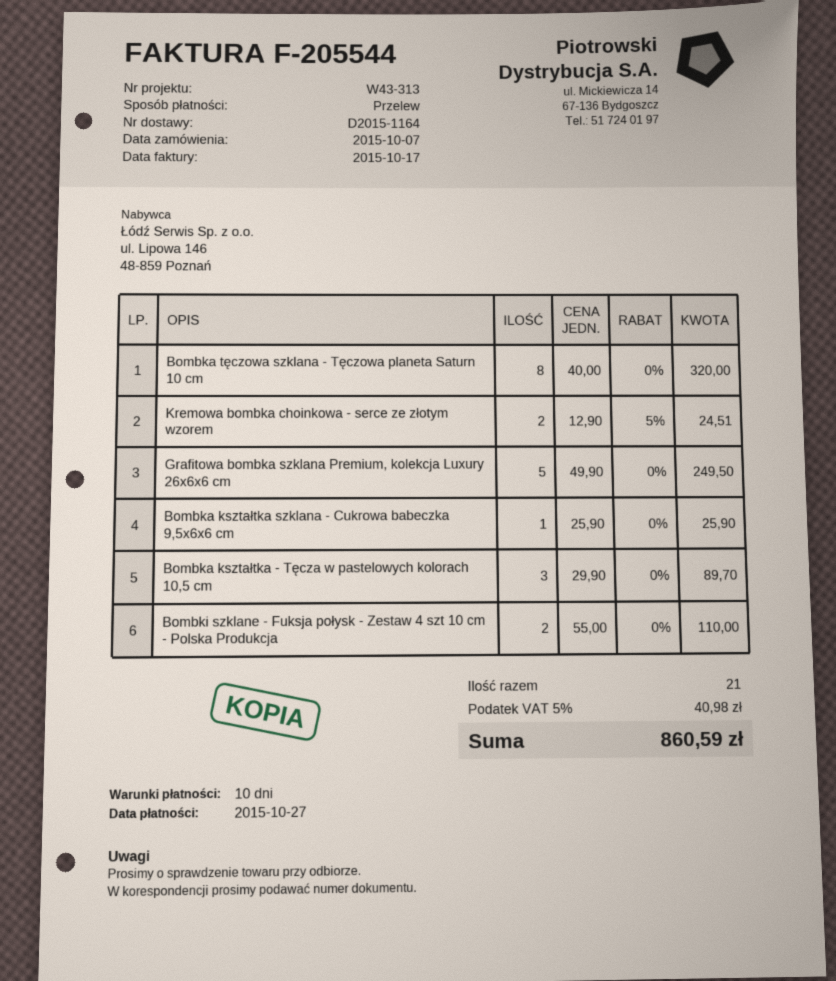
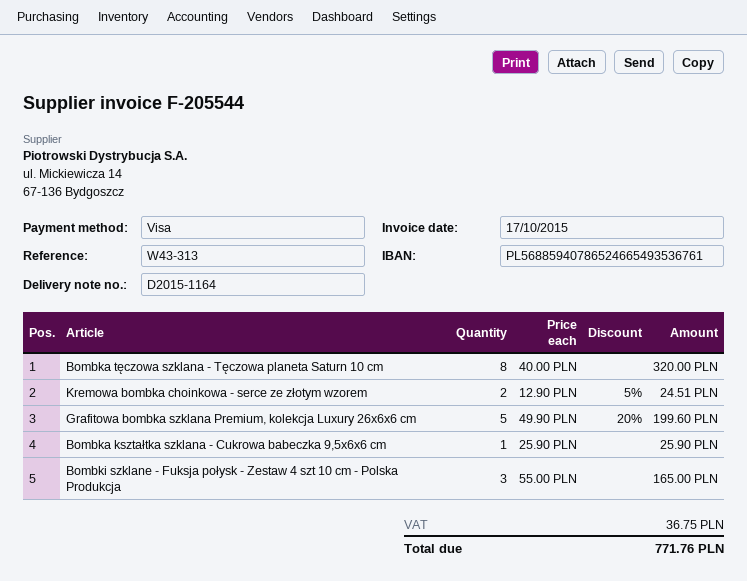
payment method: bank transfer -> Visa
Grafitowa bombka szklana Premium, kolekcja Luxury 26x6x6 cm: 5 x 49.90 = 249.50 -> 5 x 49.90 - 20% = 199.60
Bombka kształtka - Tęcza w pastelowych kolorach 10,5 cm: 3 x 29.90 = 89.70 -> none
Bombki szklane - Fuksja połysk - Zestaw 4 szt 10 cm - Polska Produkcja: 2 x 55.00 = 110.00 -> 3 x 55.00 = 165.00
tax: 40.98 -> 36.75
total: 860.59 -> 771.76

